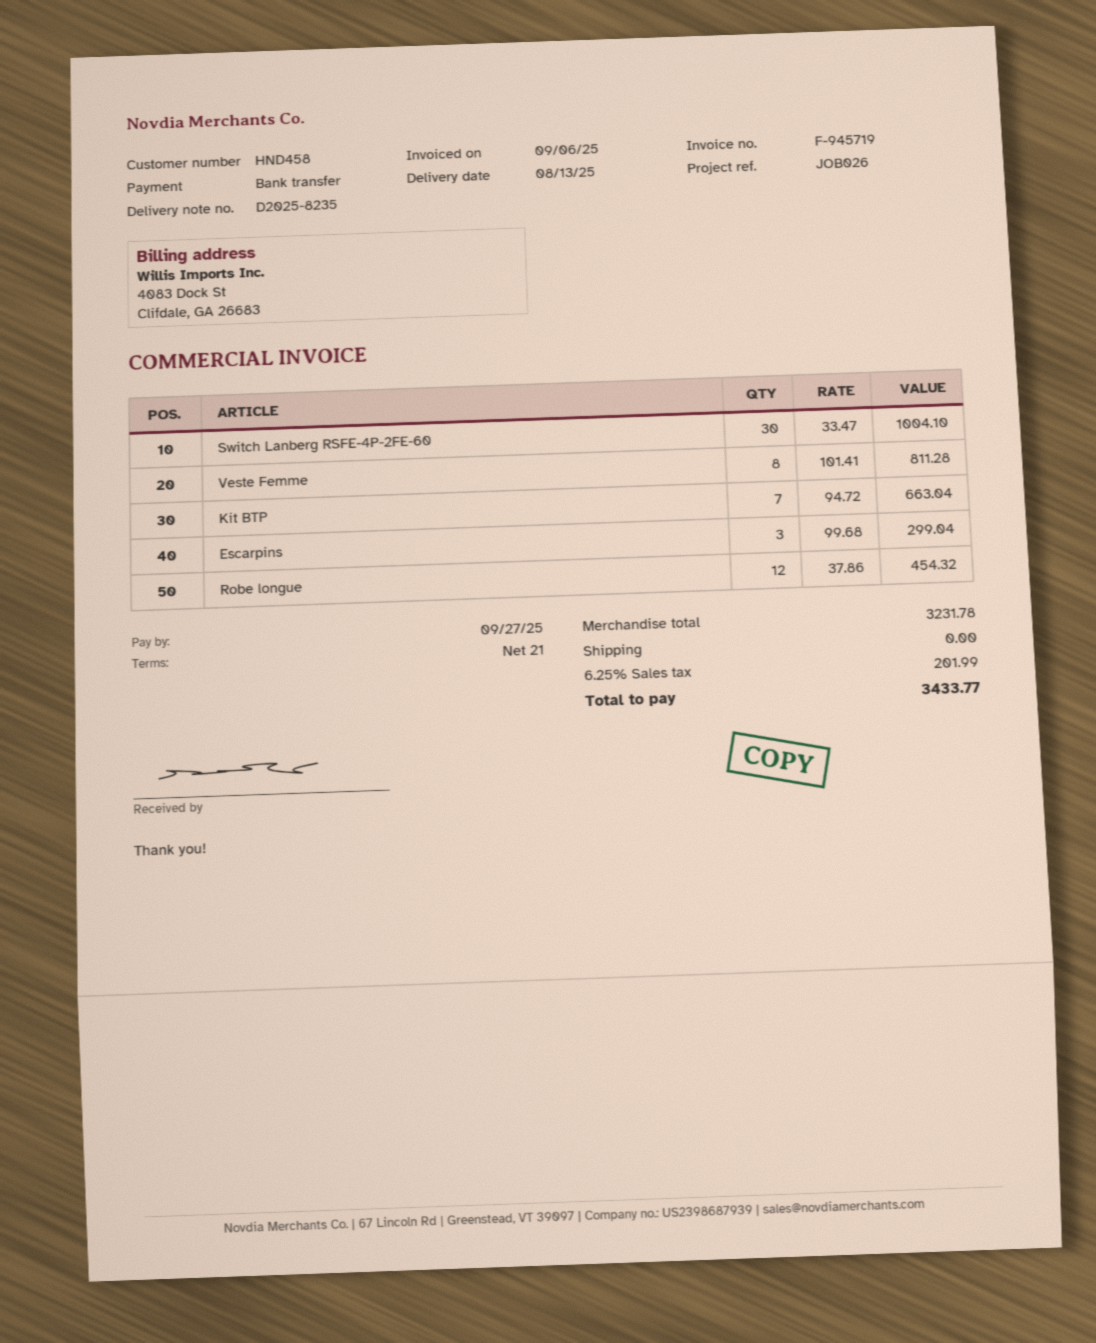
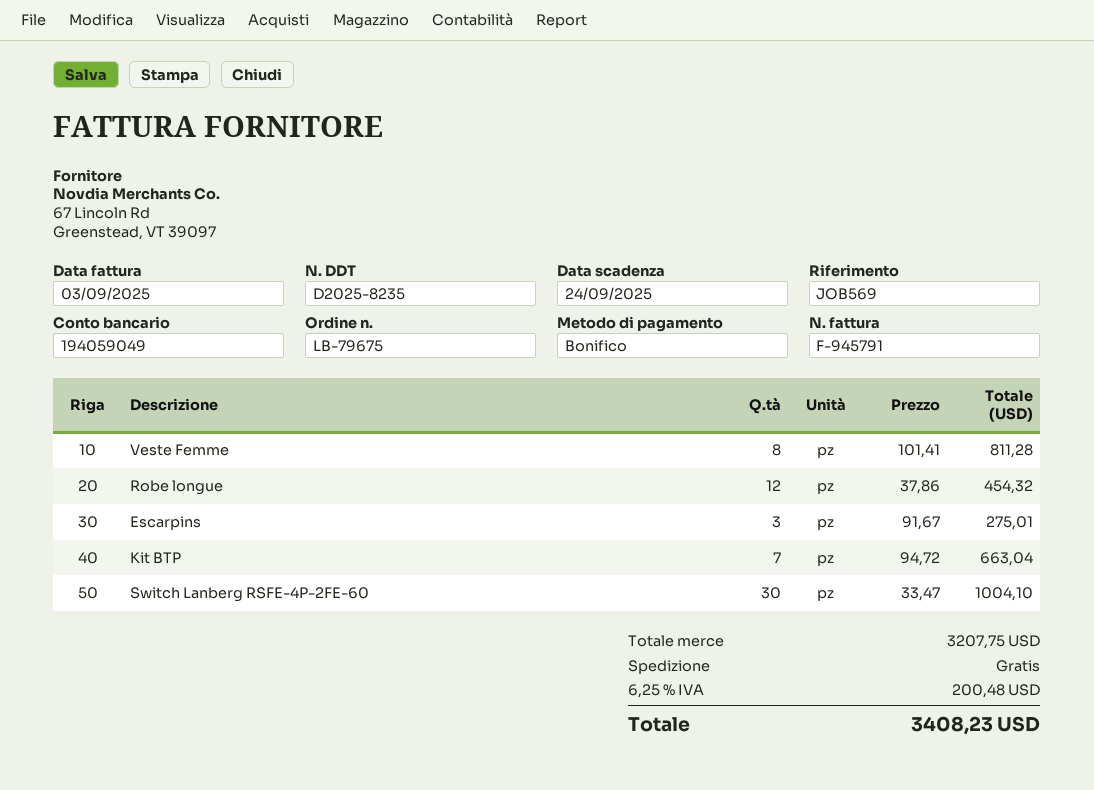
invoice number: F-945719 -> F-945791
invoice date: 2025-09-06 -> 2025-09-03
due date: 2025-09-27 -> 2025-09-24
reference: JOB026 -> JOB569
Escarpins: 3 x 99.68 = 299.04 -> 3 x 91.67 = 275.01
subtotal: 3231.78 -> 3207.75
tax: 6.25% = 201.99 -> 6.25% = 200.48
total: 3433.77 -> 3408.23

